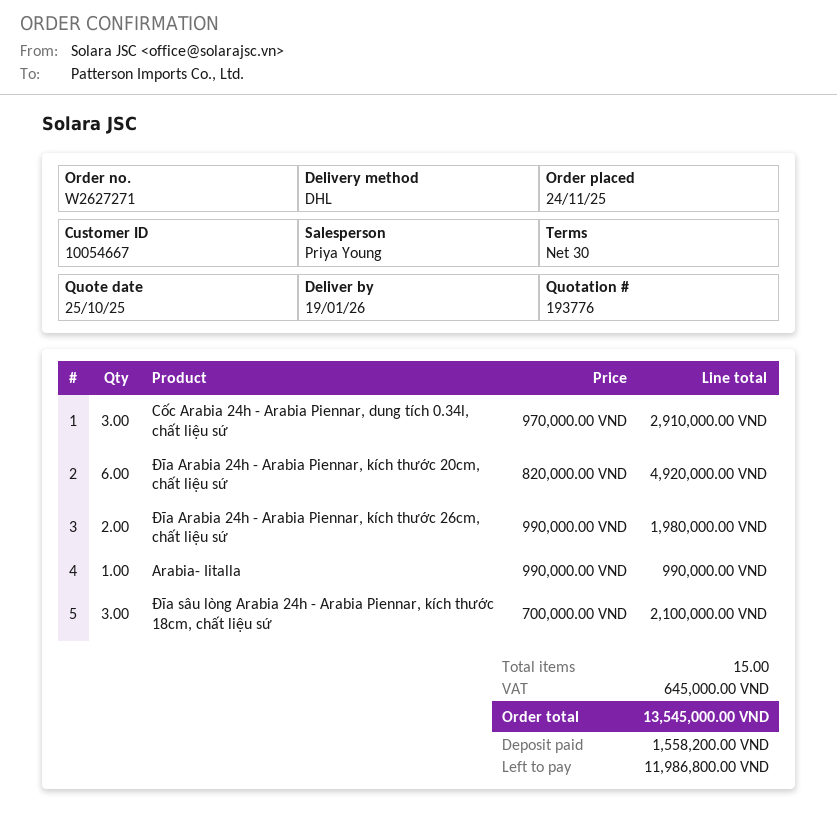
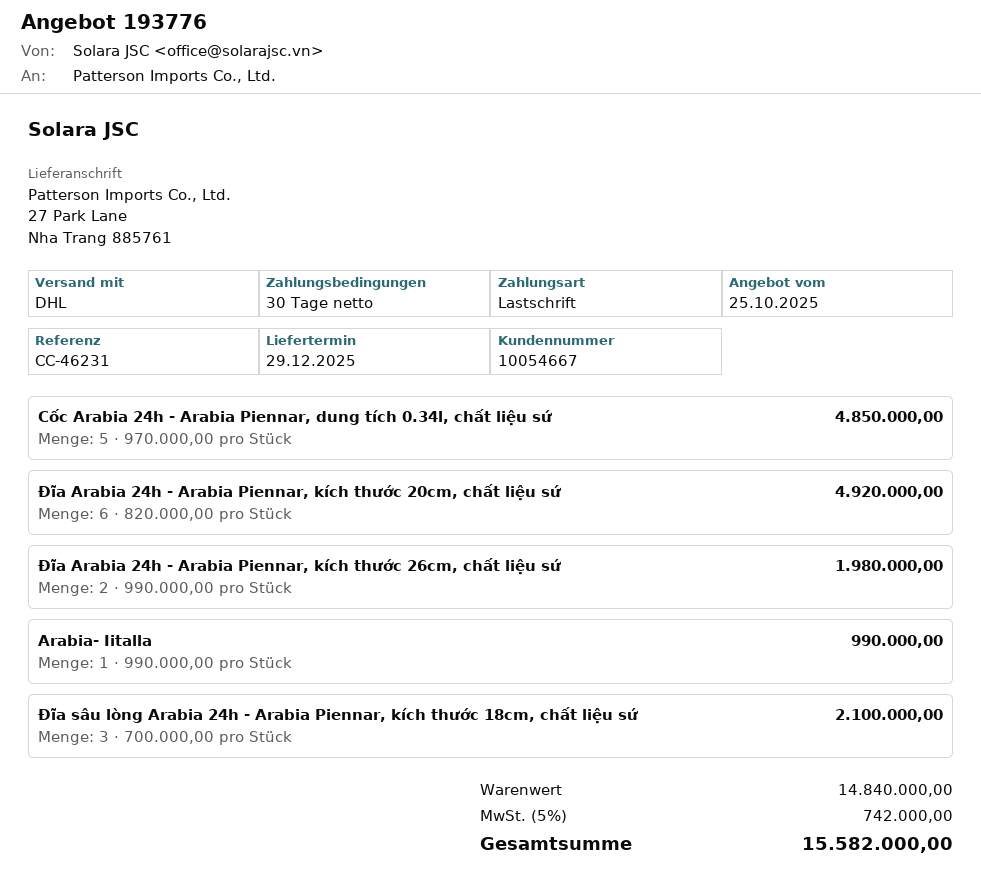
delivery date: 2026-01-19 -> 2025-12-29
Cốc Arabia 24h - Arabia Piennar, dung tích 0.34l, chất liệu sứ: 3 x 970000.00 = 2910000.00 -> 5 x 970000.00 = 4850000.00
tax: 645000.00 -> 742000.00
total: 13545000.00 -> 15582000.00

